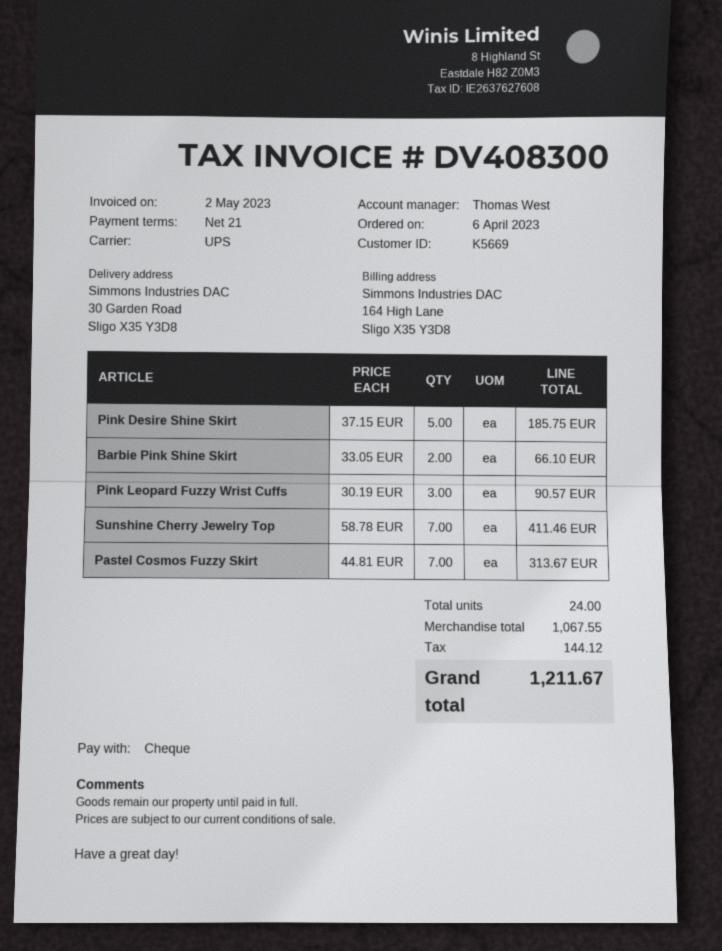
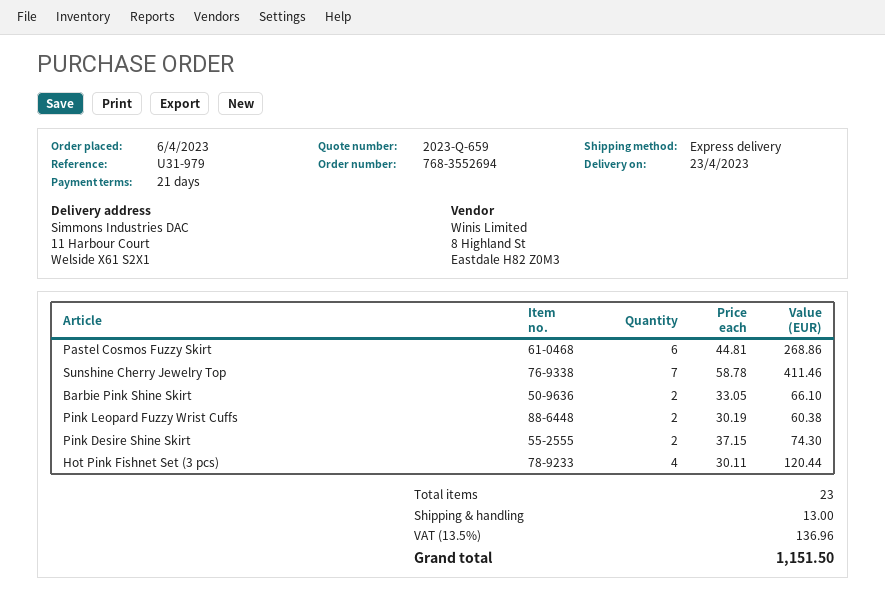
shipping method: UPS -> express
ship to: 30 Garden Road, Sligo X35 Y3D8 -> 11 Harbour Court, Welside X61 S2X1
Pink Desire Shine Skirt: 5 x 37.15 = 185.75 -> 2 x 37.15 = 74.30
Pink Leopard Fuzzy Wrist Cuffs: 3 x 30.19 = 90.57 -> 2 x 30.19 = 60.38
Pastel Cosmos Fuzzy Skirt: 7 x 44.81 = 313.67 -> 6 x 44.81 = 268.86
Hot Pink Fishnet Set (3 pcs): none -> 4 x 30.11 = 120.44
total quantity: 24 -> 23
shipping: none -> 13.00
tax: 144.12 -> 136.96
total: 1211.67 -> 1151.50

